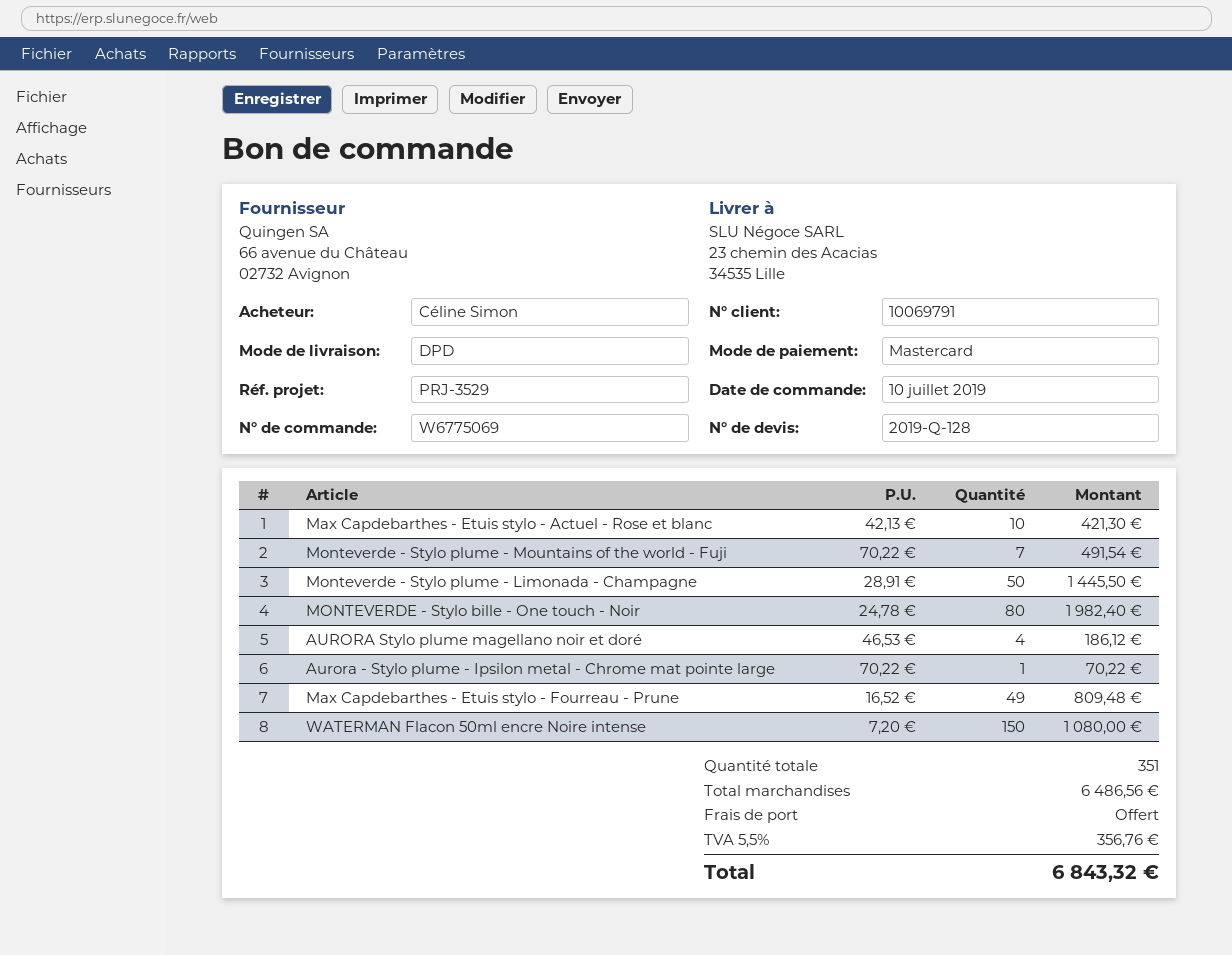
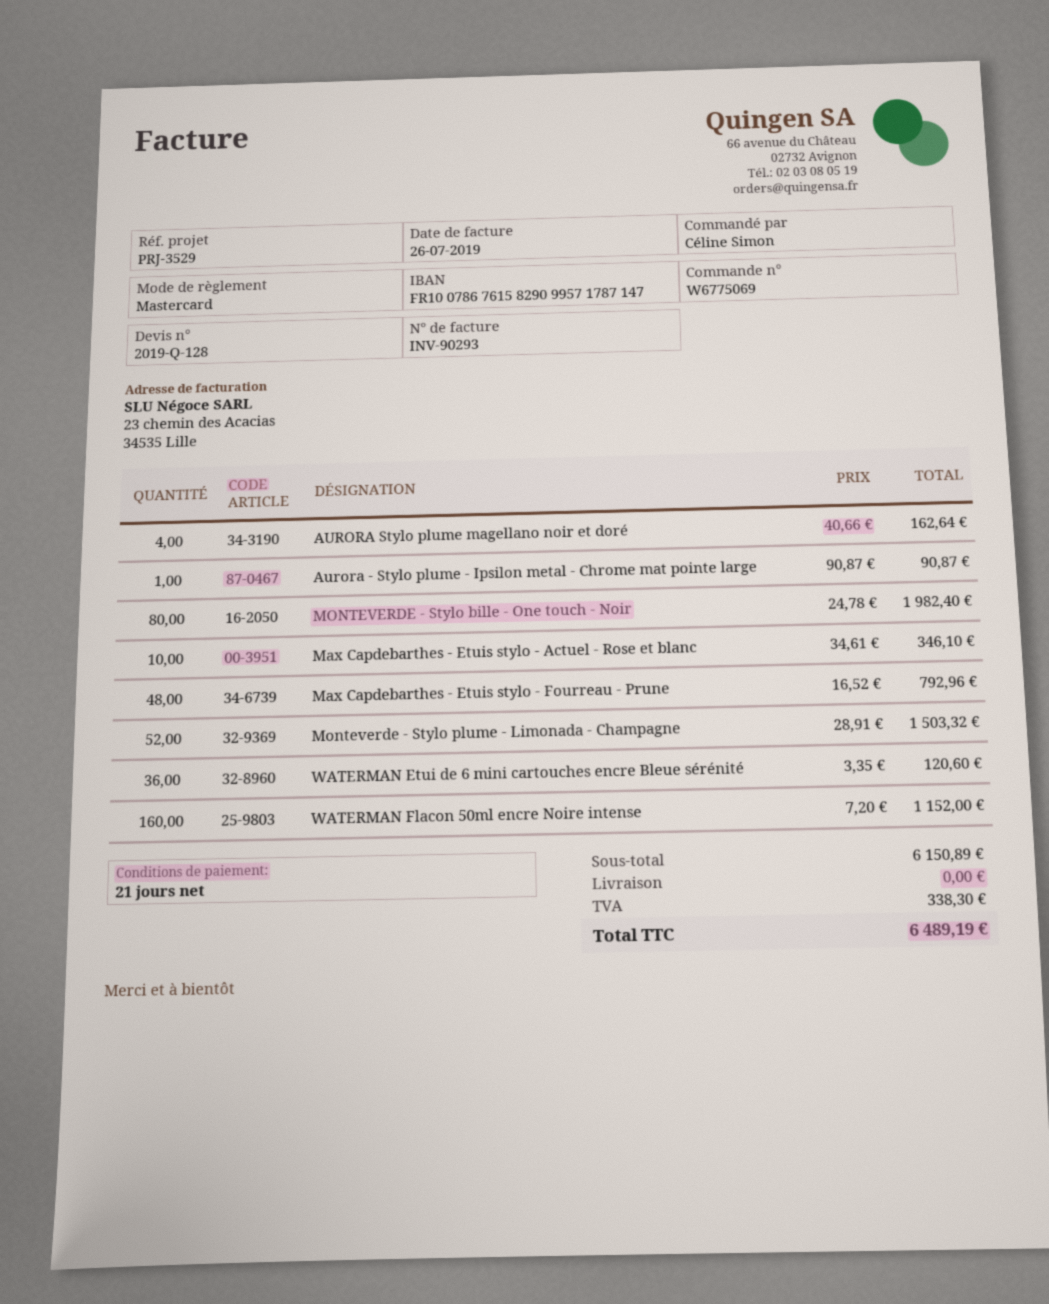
Max Capdebarthes - Etuis stylo - Actuel - Rose et blanc: 10 x 42.13 = 421.30 -> 10 x 34.61 = 346.10
Monteverde - Stylo plume - Mountains of the world - Fuji: 7 x 70.22 = 491.54 -> none
Monteverde - Stylo plume - Limonada - Champagne: 50 x 28.91 = 1445.50 -> 52 x 28.91 = 1503.32
AURORA Stylo plume magellano noir et doré: 4 x 46.53 = 186.12 -> 4 x 40.66 = 162.64
Aurora - Stylo plume - Ipsilon metal - Chrome mat pointe large: 1 x 70.22 = 70.22 -> 1 x 90.87 = 90.87
Max Capdebarthes - Etuis stylo - Fourreau - Prune: 49 x 16.52 = 809.48 -> 48 x 16.52 = 792.96
WATERMAN Flacon 50ml encre Noire intense: 150 x 7.20 = 1080.00 -> 160 x 7.20 = 1152.00
WATERMAN Etui de 6 mini cartouches encre Bleue sérénité: none -> 36 x 3.35 = 120.60
subtotal: 6486.56 -> 6150.89
tax: 356.76 -> 338.30
total: 6843.32 -> 6489.19

